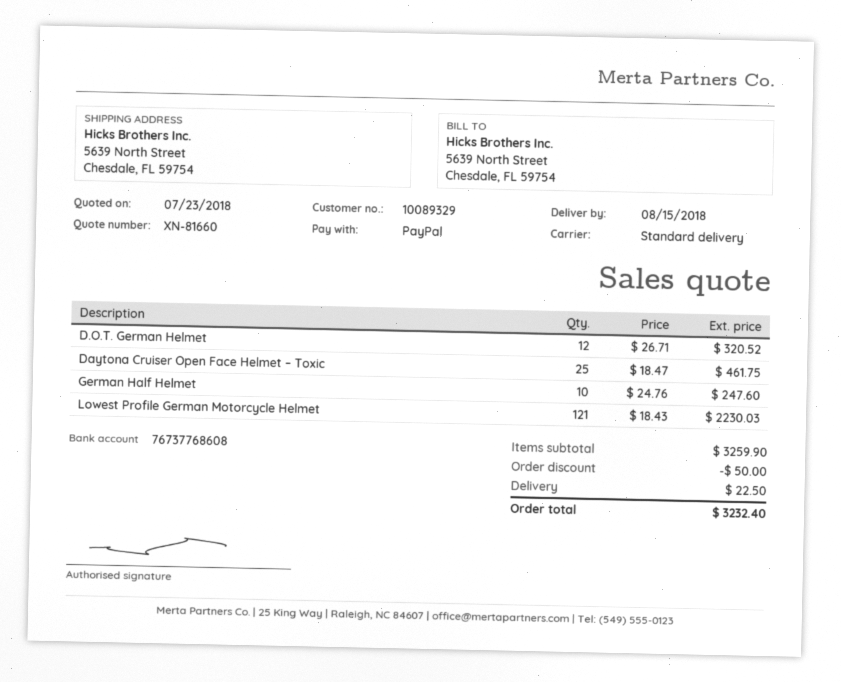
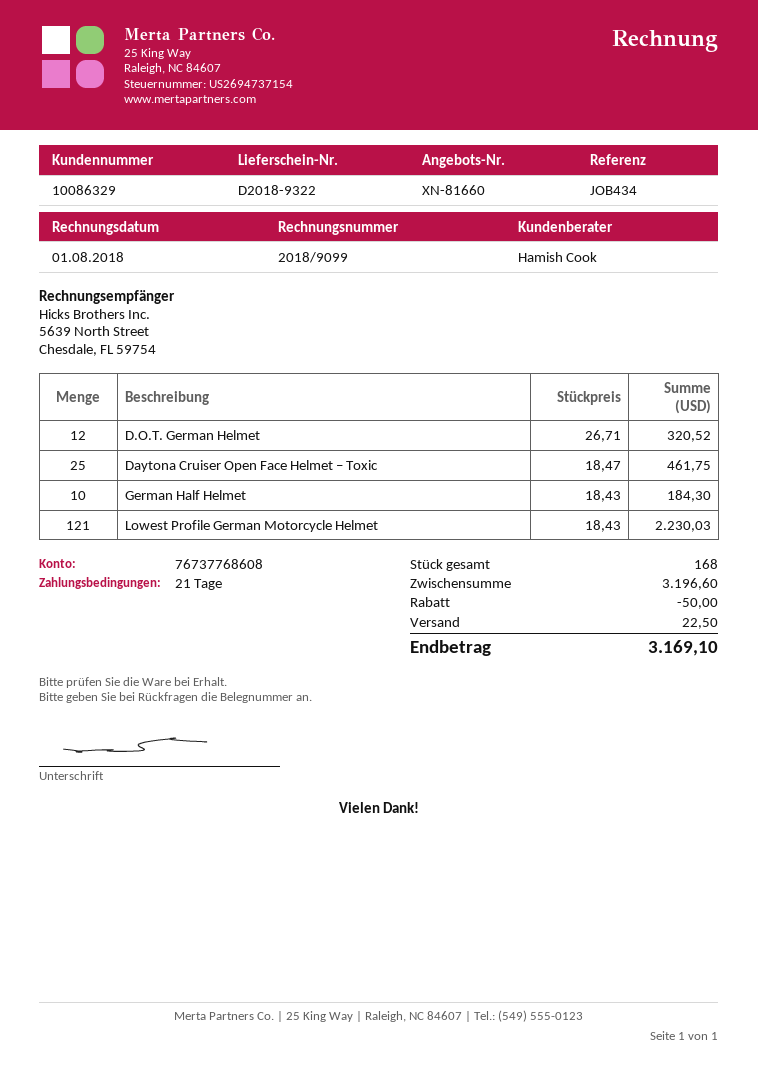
customer number: 10089329 -> 10086329
German Half Helmet: 10 x 24.76 = 247.60 -> 10 x 18.43 = 184.30
subtotal: 3259.90 -> 3196.60
total: 3232.40 -> 3169.10

